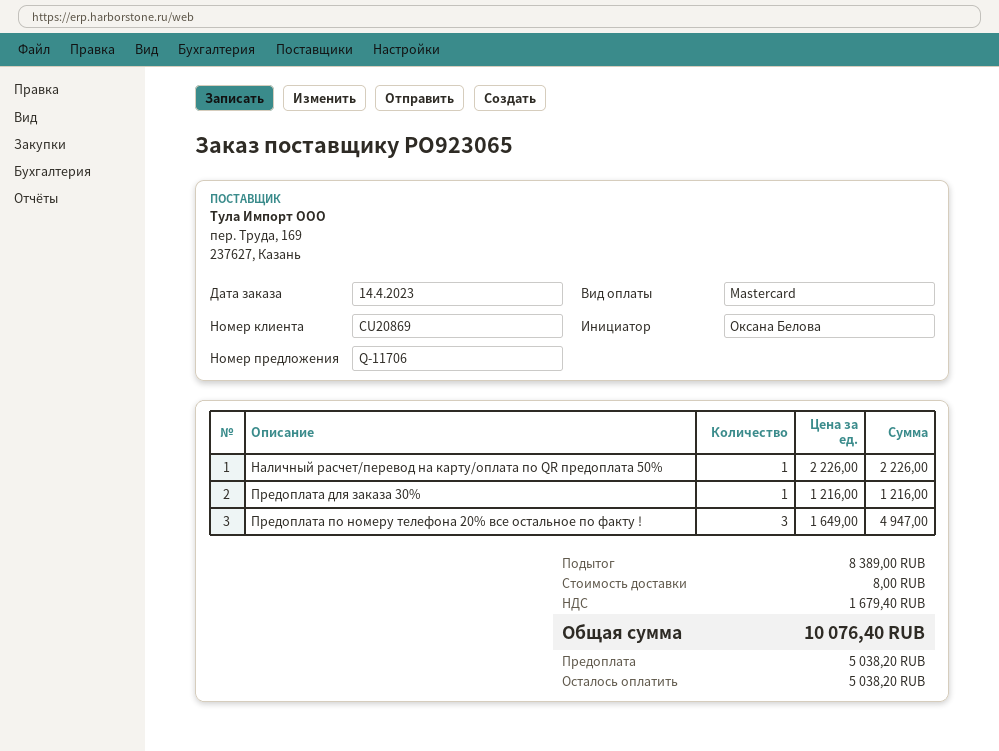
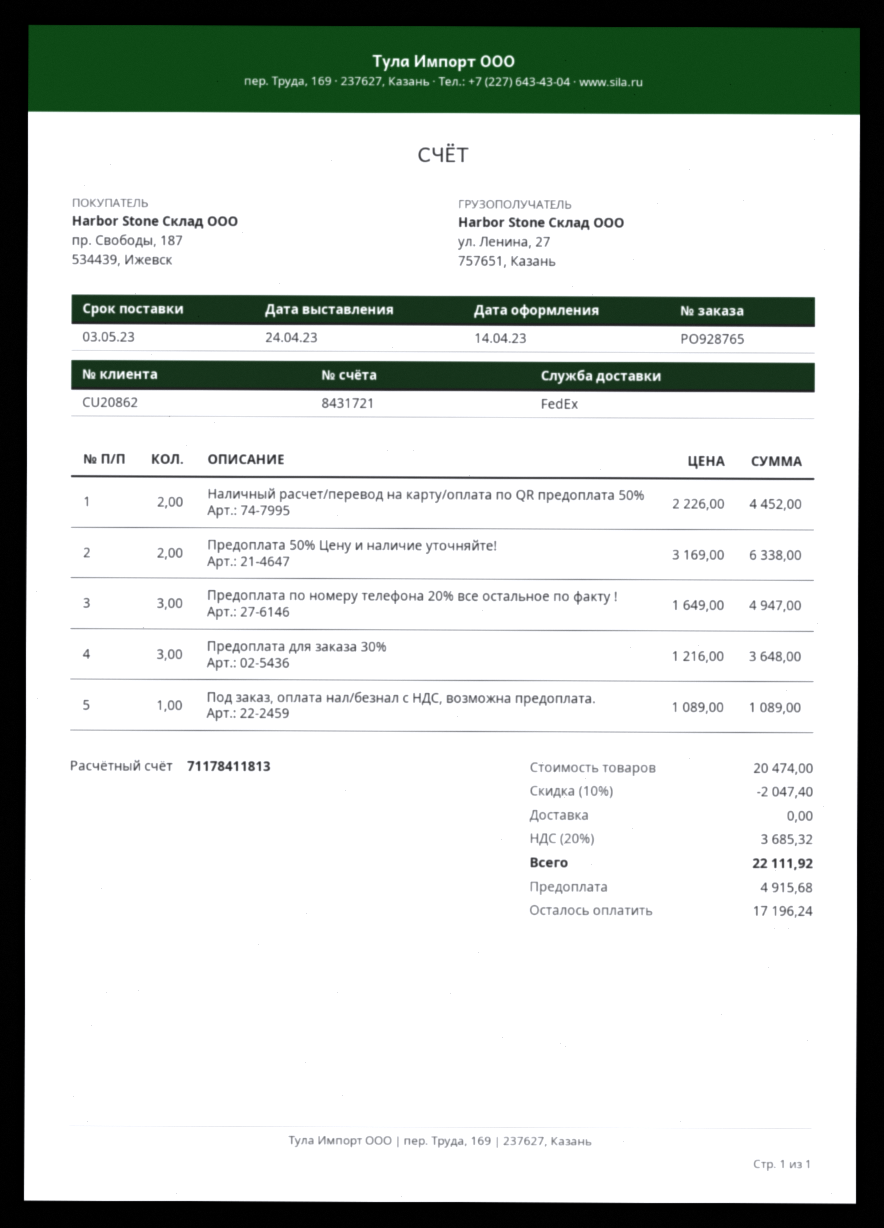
order number: PO923065 -> PO928765
customer number: CU20869 -> CU20862
Наличный расчет/перевод на карту/оплата по QR предоплата 50%: 1 x 2226.00 = 2226.00 -> 2 x 2226.00 = 4452.00
Предоплата для заказа 30%: 1 x 1216.00 = 1216.00 -> 3 x 1216.00 = 3648.00
Предоплата 50% Цену и наличие уточняйте!: none -> 2 x 3169.00 = 6338.00
Под заказ, оплата нал/безнал с НДС, возможна предоплата.: none -> 1 x 1089.00 = 1089.00
subtotal: 8389.00 -> 20474.00
discount: none -> 10% = 2047.40
shipping: 8.00 -> 0.00
tax: 1679.40 -> 3685.32
total: 10076.40 -> 22111.92
deposit: 5038.20 -> 4915.68
balance: 5038.20 -> 17196.24

